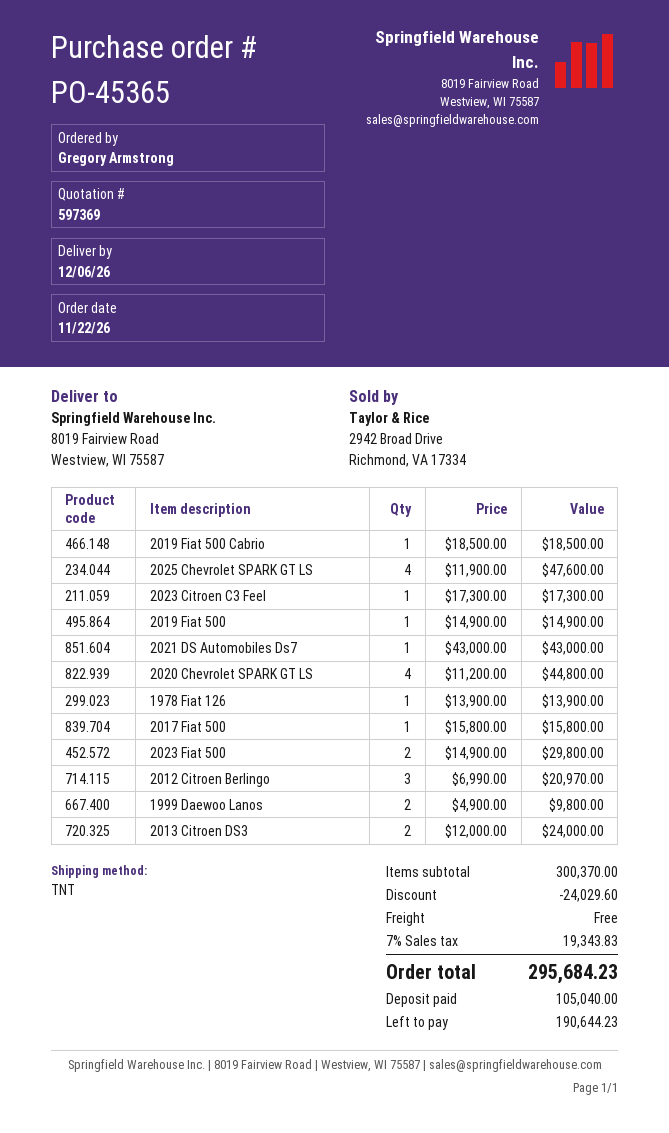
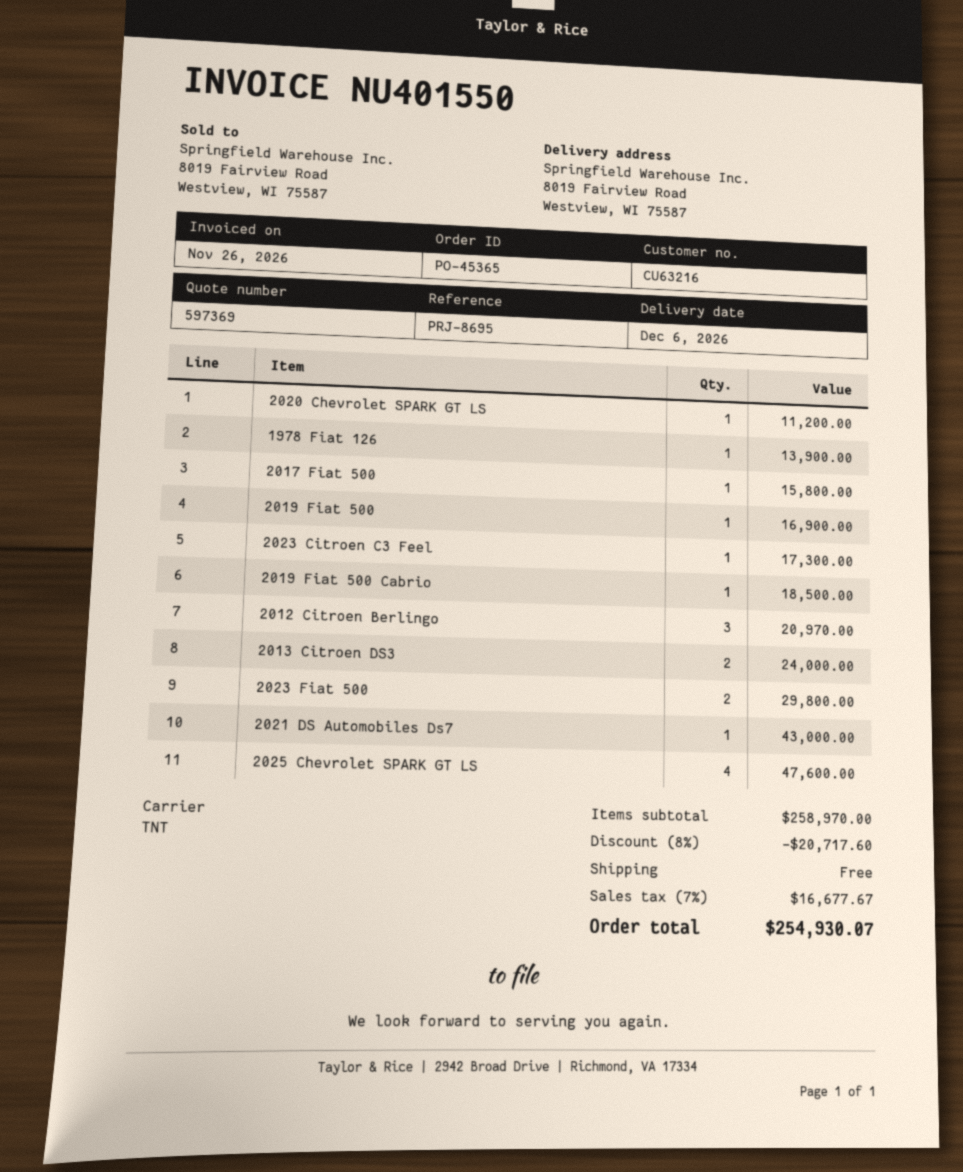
2019 Fiat 500: 1 for 14900.00 -> 1 for 16900.00
2020 Chevrolet SPARK GT LS: 4 for 44800.00 -> 1 for 11200.00
1999 Daewoo Lanos: 2 for 9800.00 -> none
subtotal: 300370.00 -> 258970.00
discount: 24029.60 -> 20717.60
tax: 7% = 19343.83 -> 7% = 16677.67
total: 295684.23 -> 254930.07

